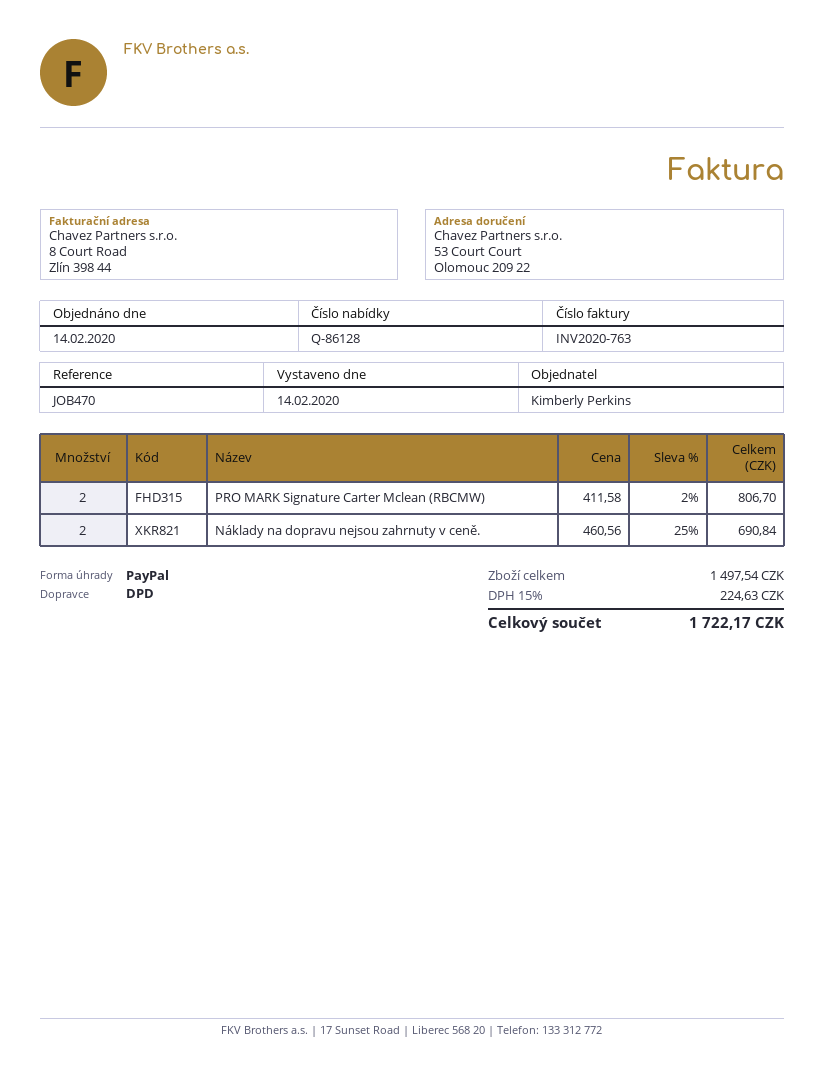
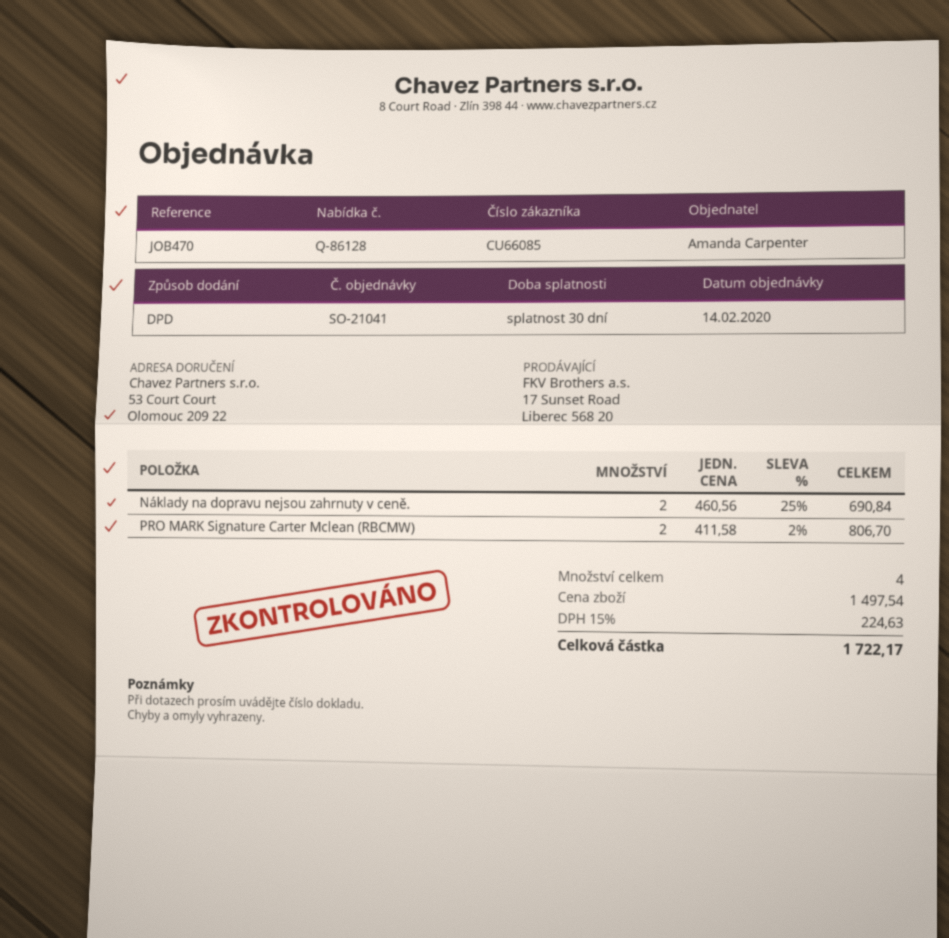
ordered by: Kimberly Perkins -> Amanda Carpenter

